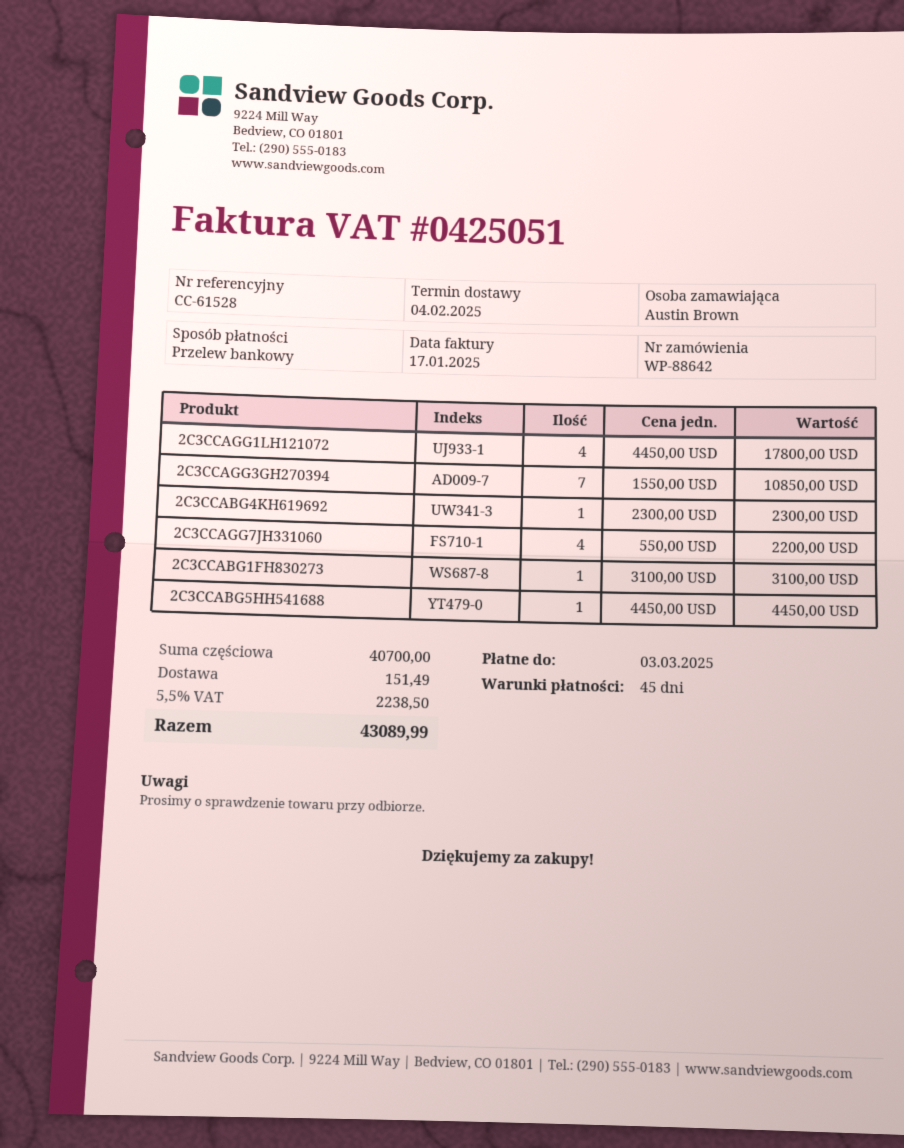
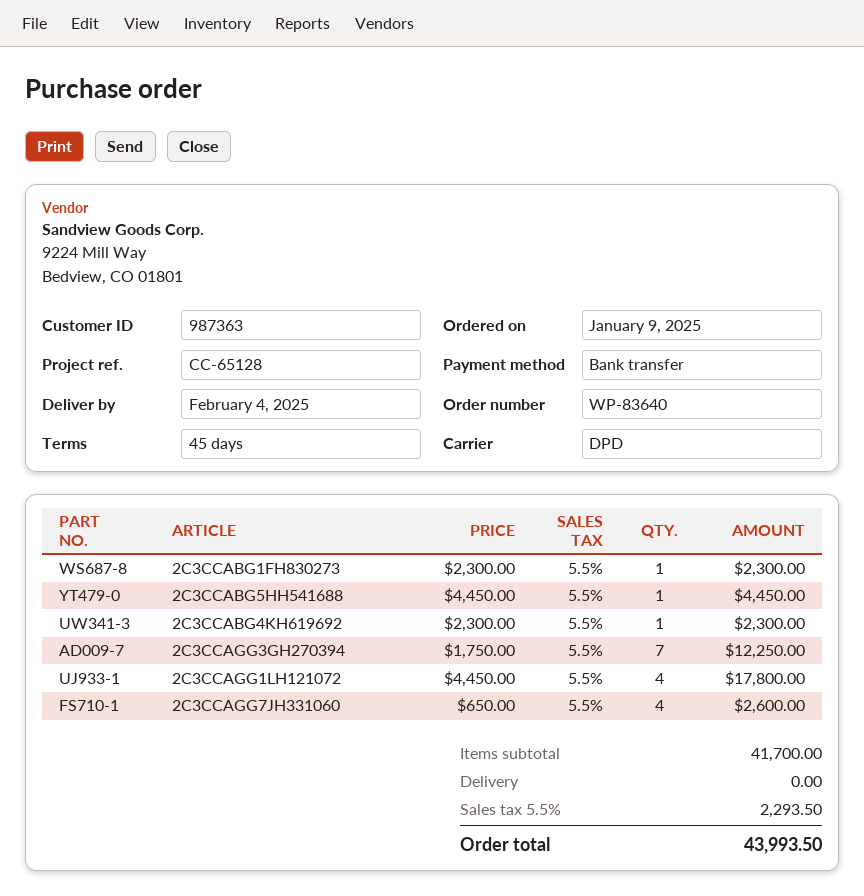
order number: WP-88642 -> WP-83640
reference: CC-61528 -> CC-65128
2C3CCAGG3GH270394: 7 x 1550.00 = 10850.00 -> 7 x 1750.00 = 12250.00
2C3CCAGG7JH331060: 4 x 550.00 = 2200.00 -> 4 x 650.00 = 2600.00
2C3CCABG1FH830273: 1 x 3100.00 = 3100.00 -> 1 x 2300.00 = 2300.00
subtotal: 40700.00 -> 41700.00
shipping: 151.49 -> 0.00
tax: 5.5% = 2238.50 -> 5.5% = 2293.50
total: 43089.99 -> 43993.50

